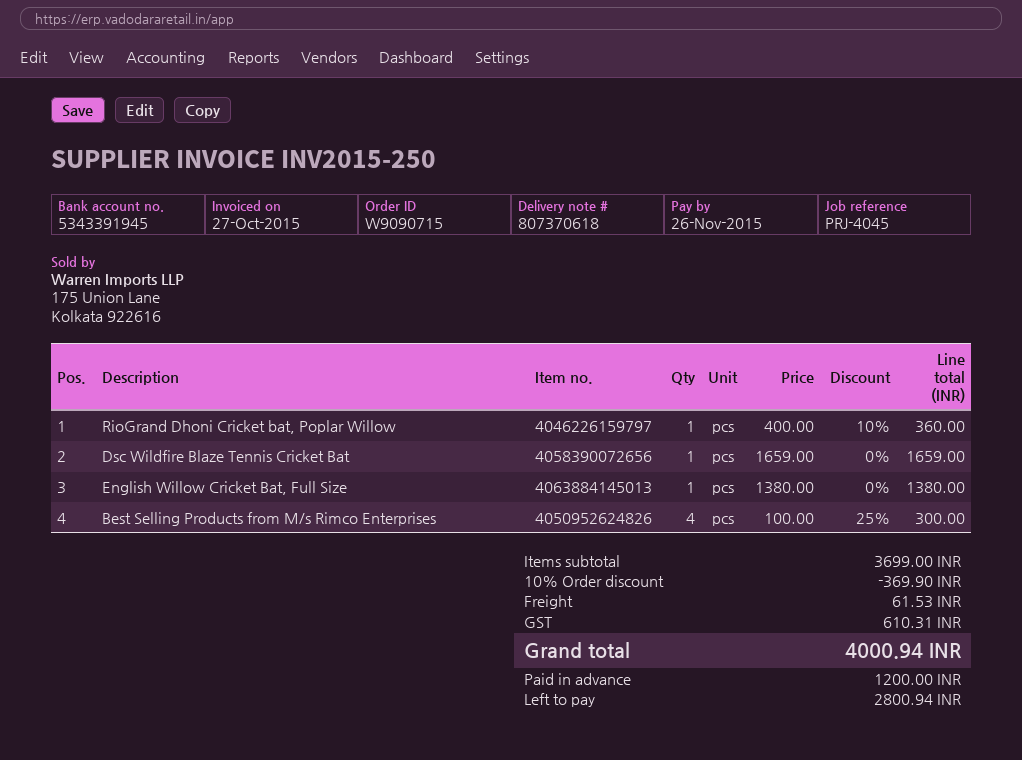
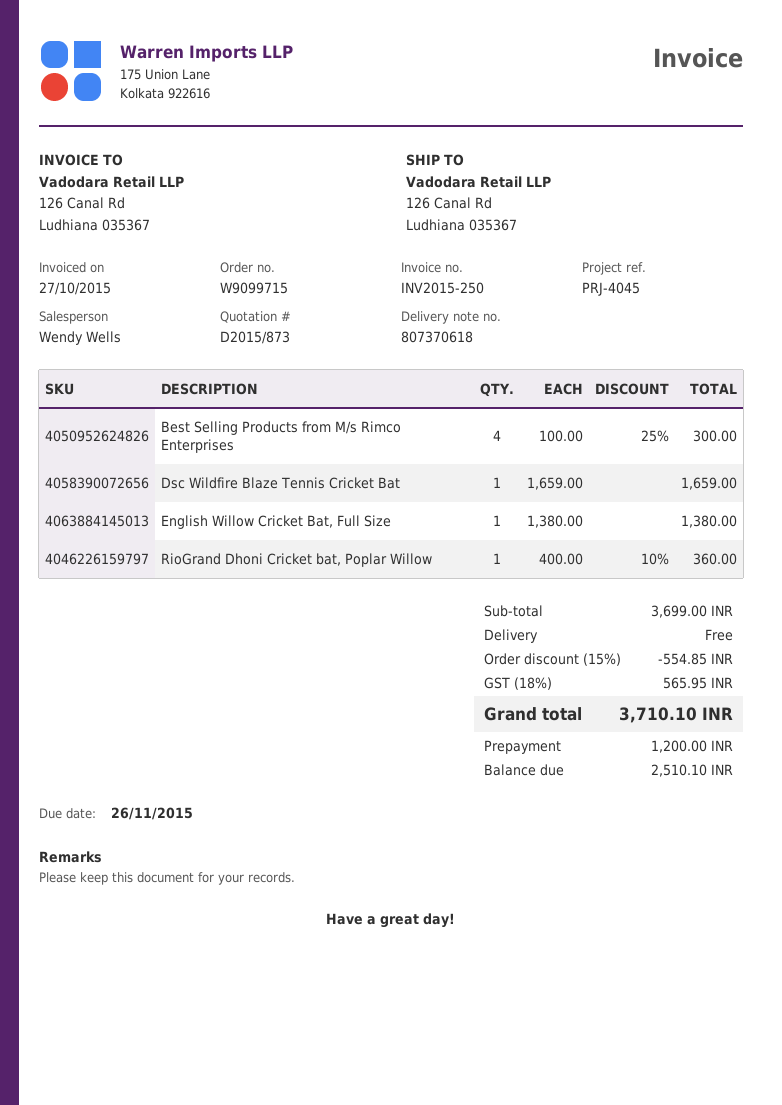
order number: W9090715 -> W9099715
discount: 10% = 369.90 -> 15% = 554.85
shipping: 61.53 -> 0.00
tax: 610.31 -> 565.95
total: 4000.94 -> 3710.10
balance: 2800.94 -> 2510.10

